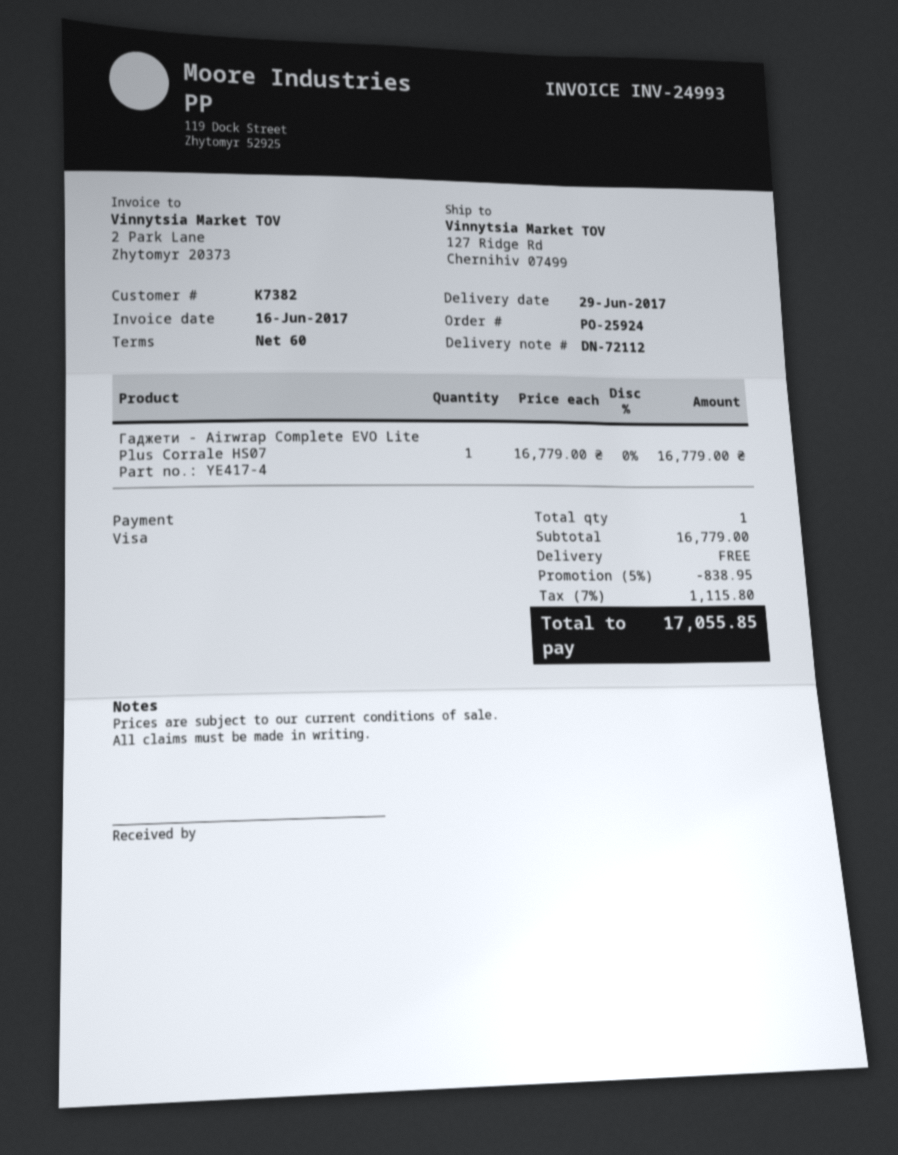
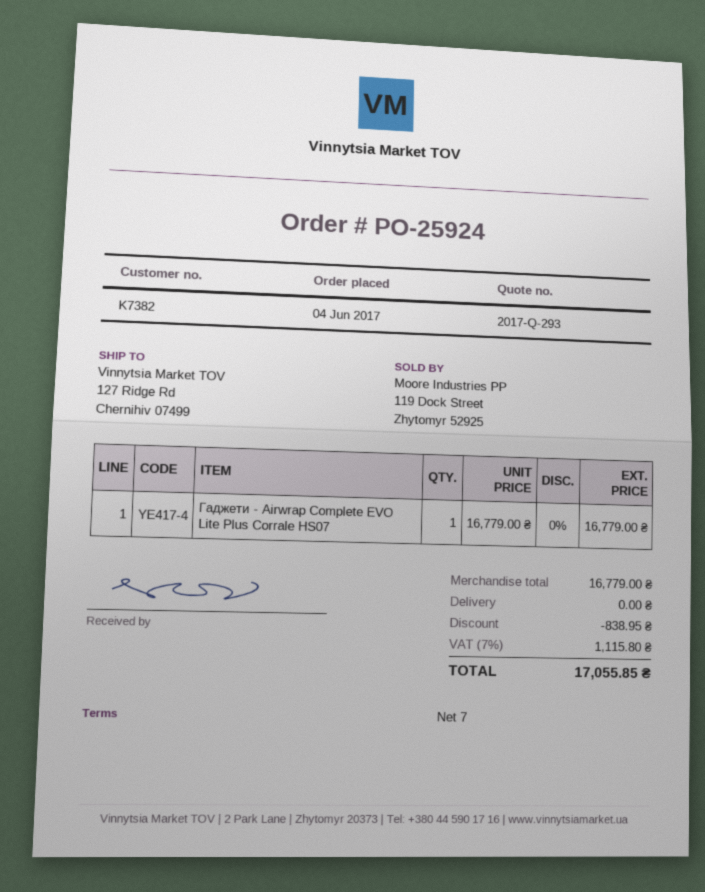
payment terms: 60 days -> 7 days

